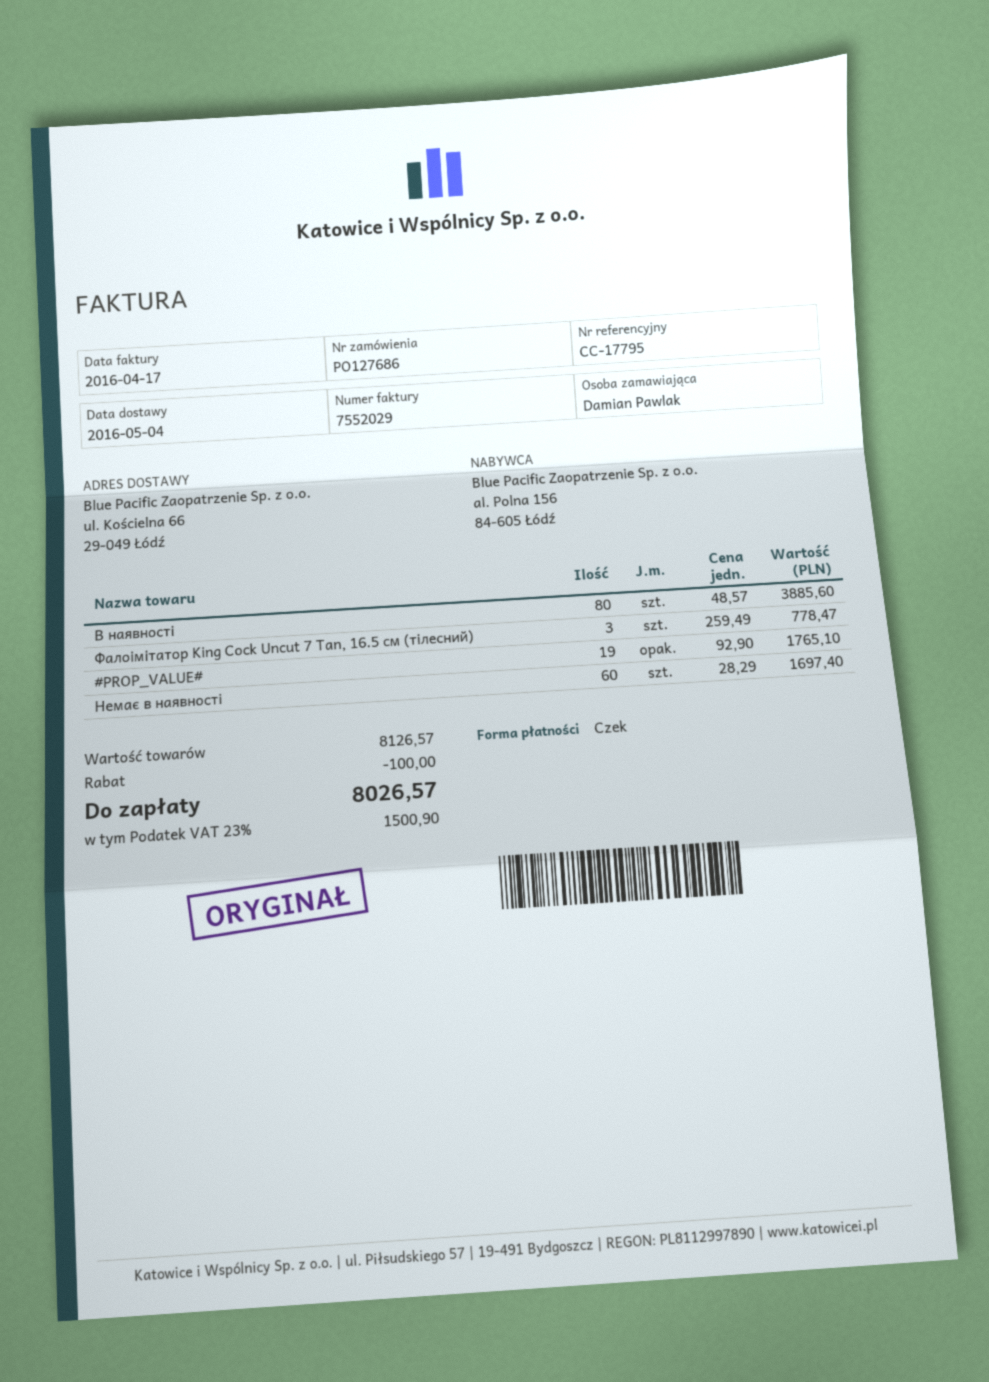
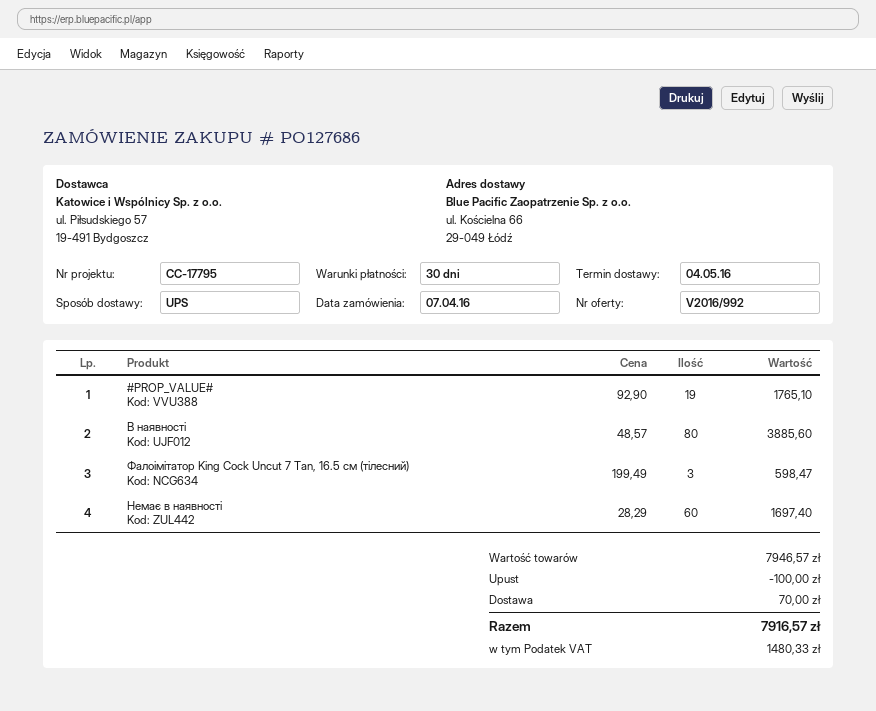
Фалоімітатор King Cock Uncut 7 Tan, 16.5 см (тілесний): 3 x 259.49 = 778.47 -> 3 x 199.49 = 598.47
subtotal: 8126.57 -> 7946.57
shipping: none -> 70.00
tax: 1500.90 -> 1480.33
total: 8026.57 -> 7916.57

